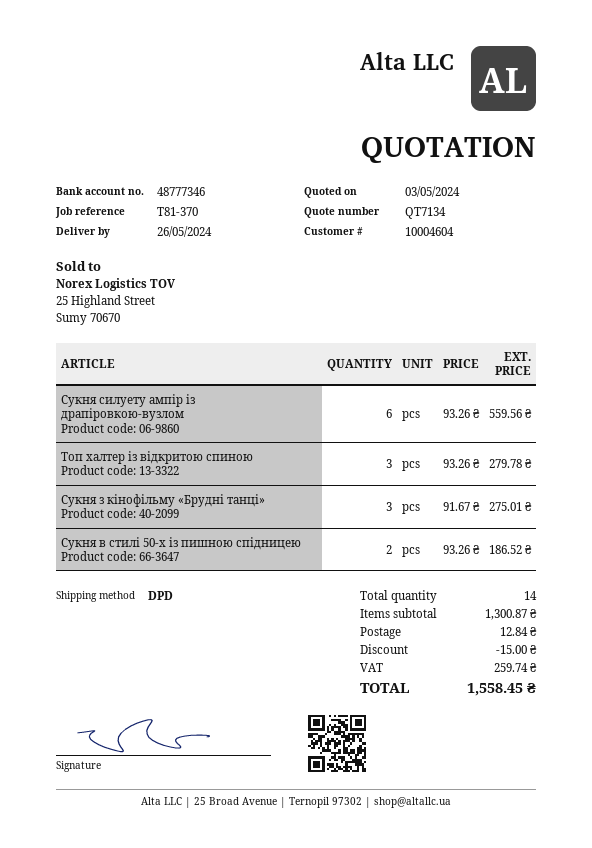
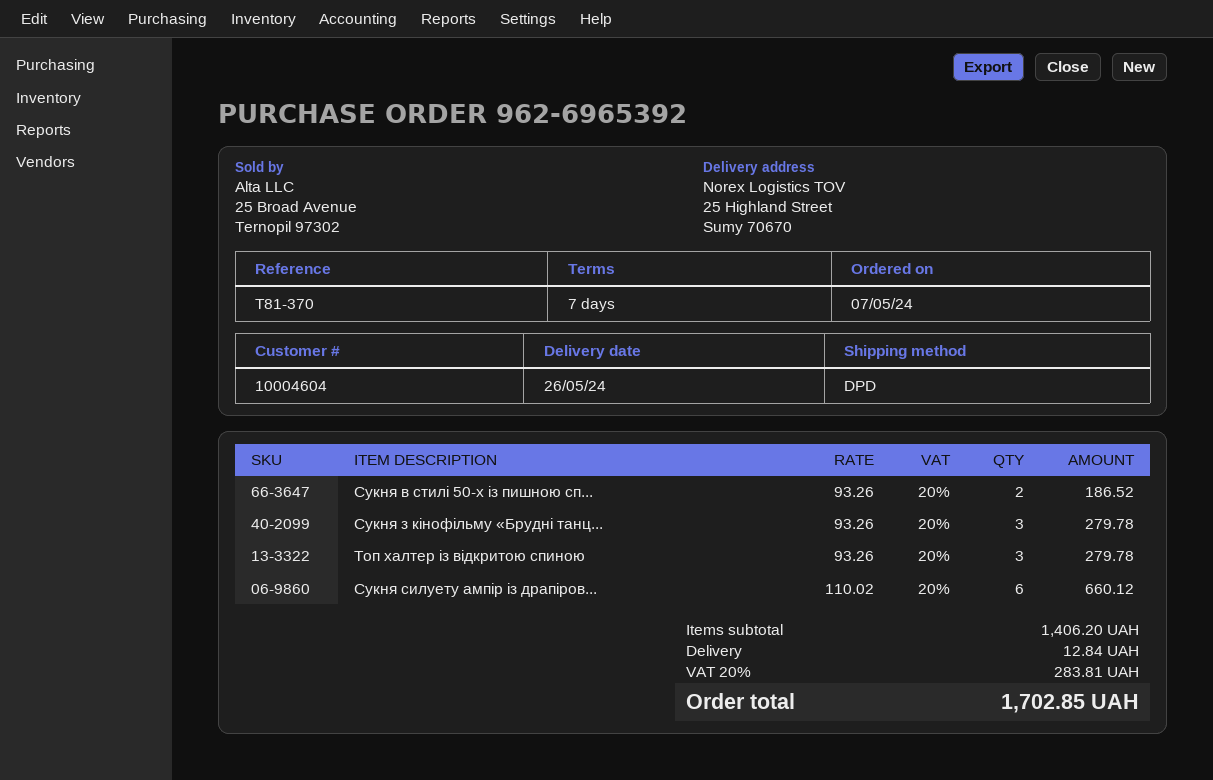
Сукня силуету ампір із драпіровкою-вузлом: 6 x 93.26 = 559.56 -> 6 x 110.02 = 660.12
Сукня з кінофільму «Брудні танці»: 3 x 91.67 = 275.01 -> 3 x 93.26 = 279.78
subtotal: 1300.87 -> 1406.20
discount: 15.00 -> none
tax: 259.74 -> 283.81
total: 1558.45 -> 1702.85

